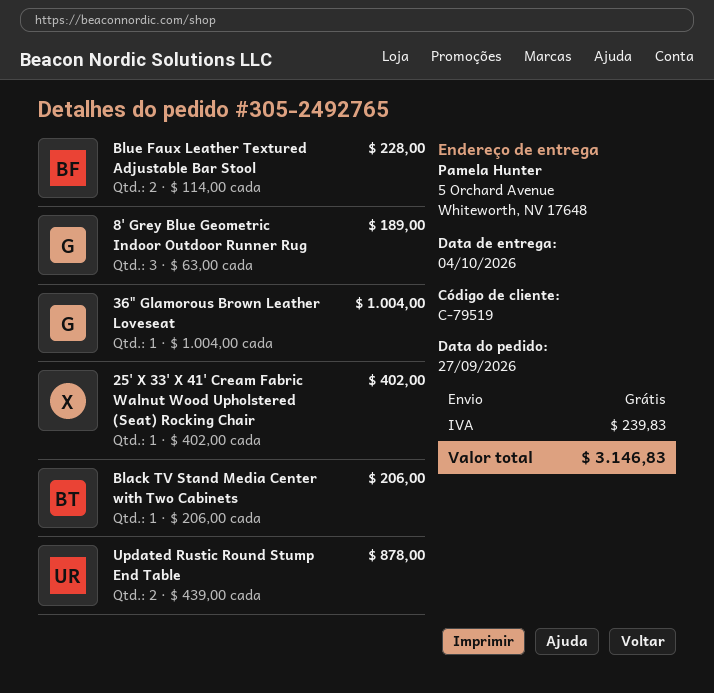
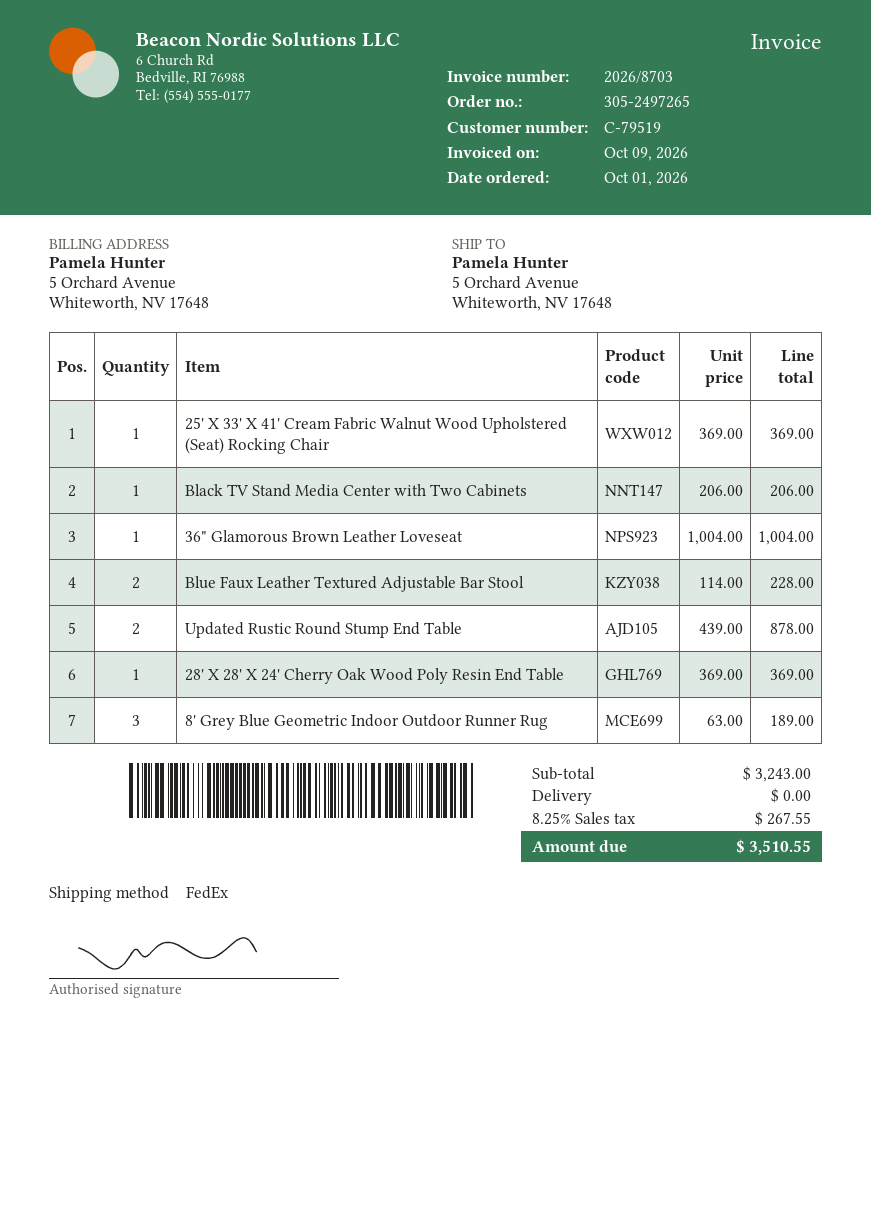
order number: 305-2492765 -> 305-2497265
order date: 2026-09-27 -> 2026-10-01
25' X 33' X 41' Cream Fabric Walnut Wood Upholstered (Seat) Rocking Chair: 1 x 402.00 = 402.00 -> 1 x 369.00 = 369.00
28' X 28' X 24' Cherry Oak Wood Poly Resin End Table: none -> 1 x 369.00 = 369.00
tax: 239.83 -> 267.55
total: 3146.83 -> 3510.55

